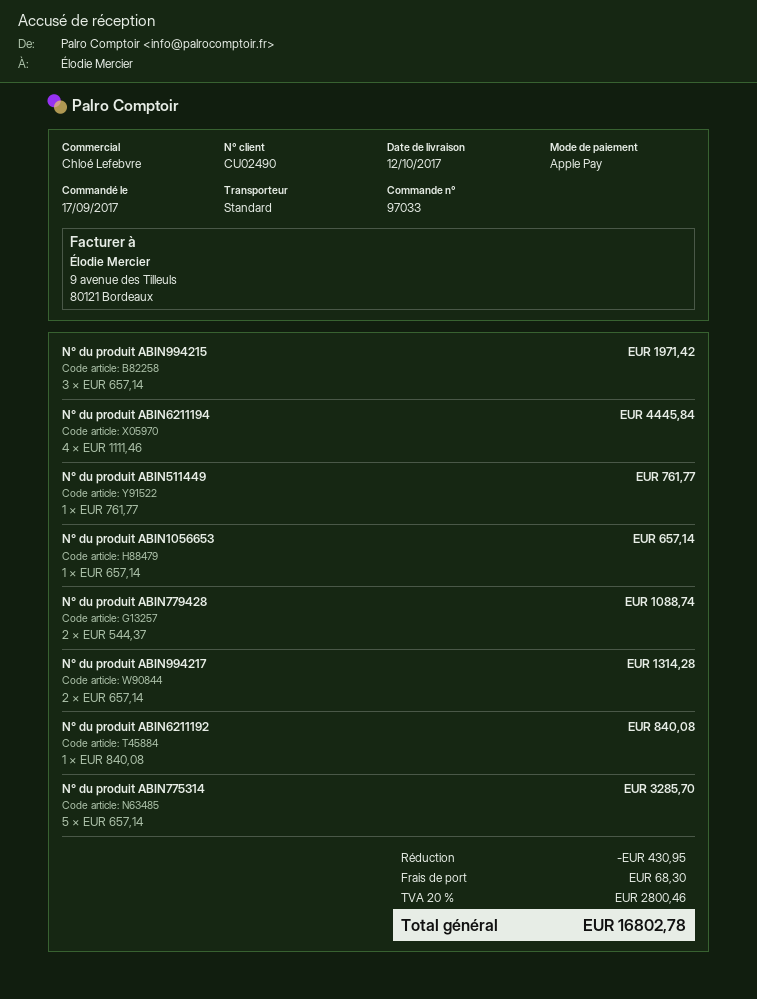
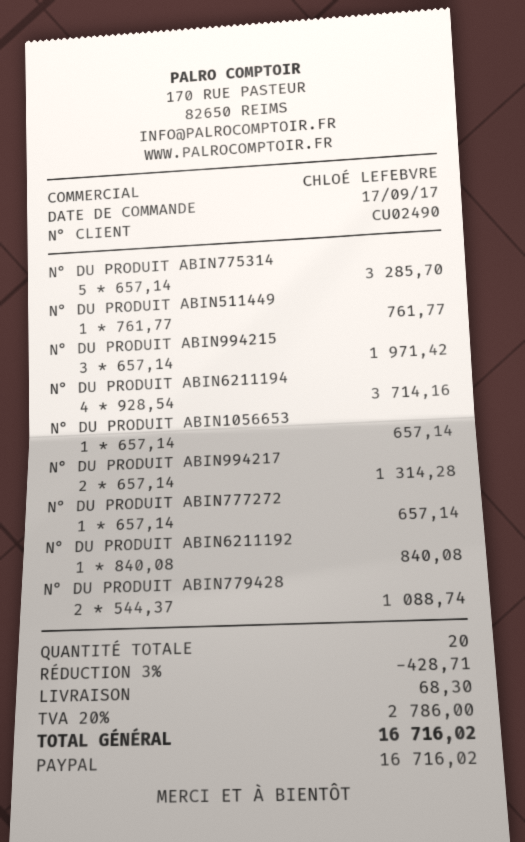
payment method: Apple Pay -> PayPal
N° du produit ABIN6211194: 4 x 1111.46 = 4445.84 -> 4 x 928.54 = 3714.16
N° DU PRODUIT ABIN777272: none -> 1 x 657.14 = 657.14
discount: 430.95 -> 428.71
tax: 20% = 2800.46 -> 20% = 2786.00
total: 16802.78 -> 16716.02

